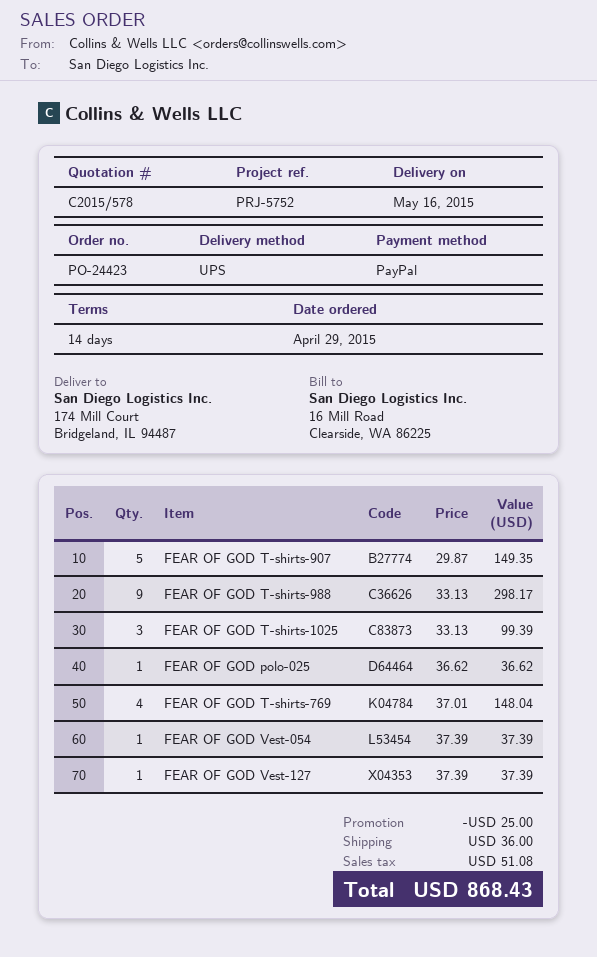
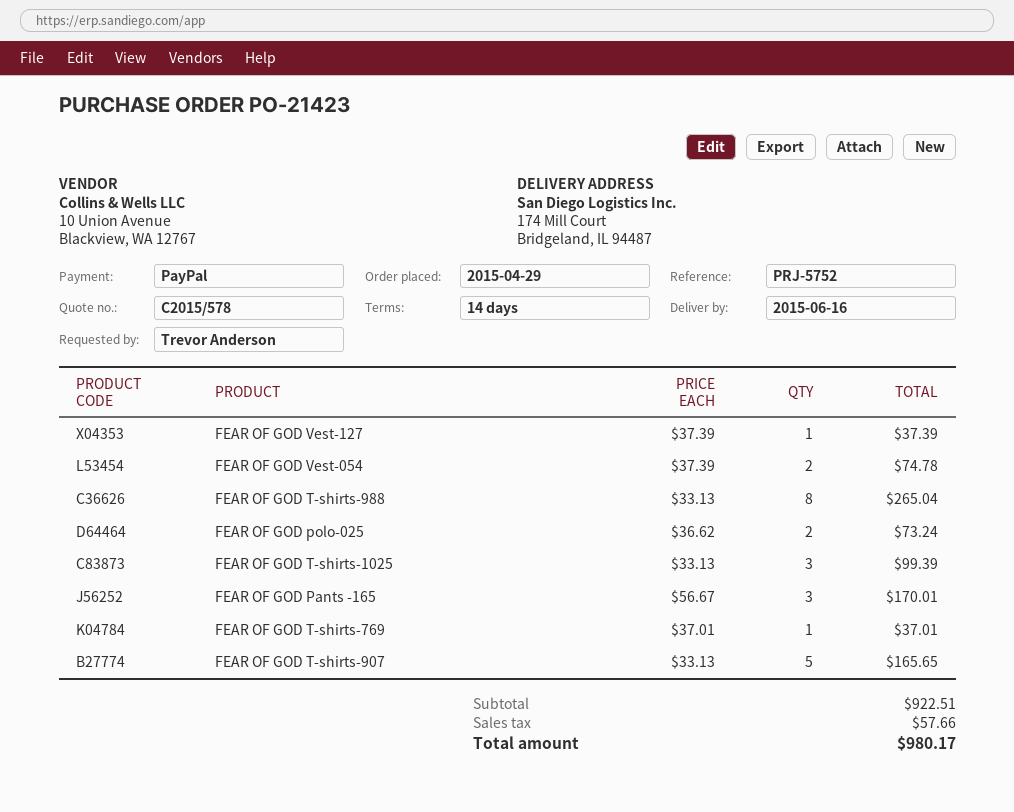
order number: PO-24423 -> PO-21423
delivery date: 2015-05-16 -> 2015-06-16
FEAR OF GOD T-shirts-907: 5 x 29.87 = 149.35 -> 5 x 33.13 = 165.65
FEAR OF GOD T-shirts-988: 9 x 33.13 = 298.17 -> 8 x 33.13 = 265.04
FEAR OF GOD polo-025: 1 x 36.62 = 36.62 -> 2 x 36.62 = 73.24
FEAR OF GOD T-shirts-769: 4 x 37.01 = 148.04 -> 1 x 37.01 = 37.01
FEAR OF GOD Vest-054: 1 x 37.39 = 37.39 -> 2 x 37.39 = 74.78
FEAR OF GOD Pants -165: none -> 3 x 56.67 = 170.01
discount: 25.00 -> none
shipping: 36.00 -> none
tax: 51.08 -> 57.66
total: 868.43 -> 980.17

